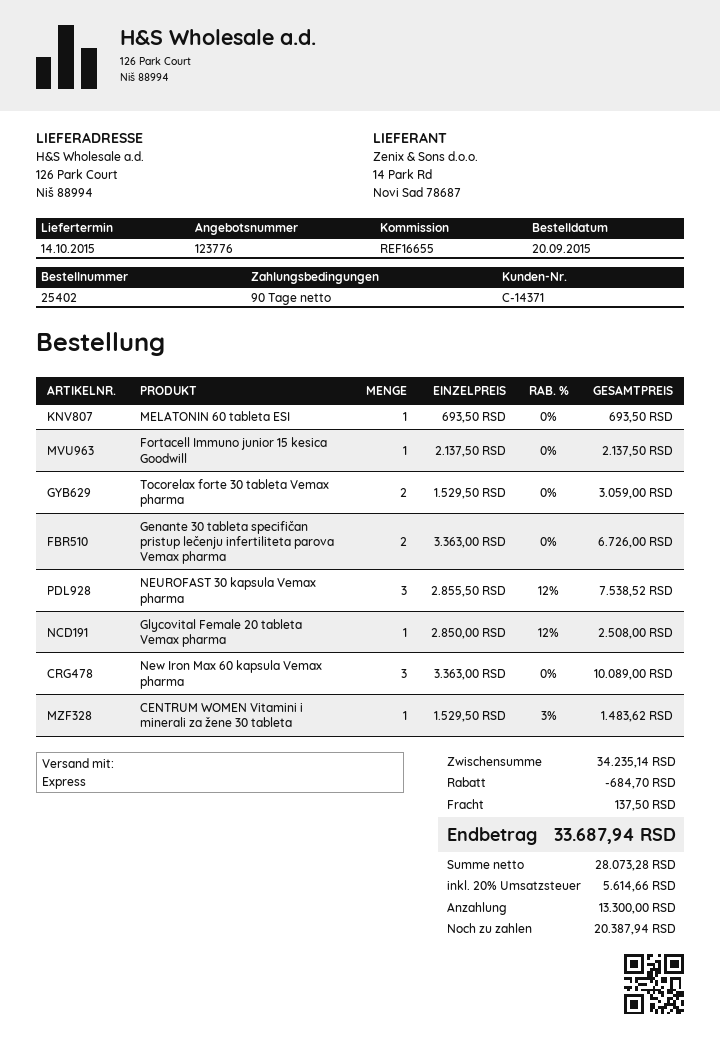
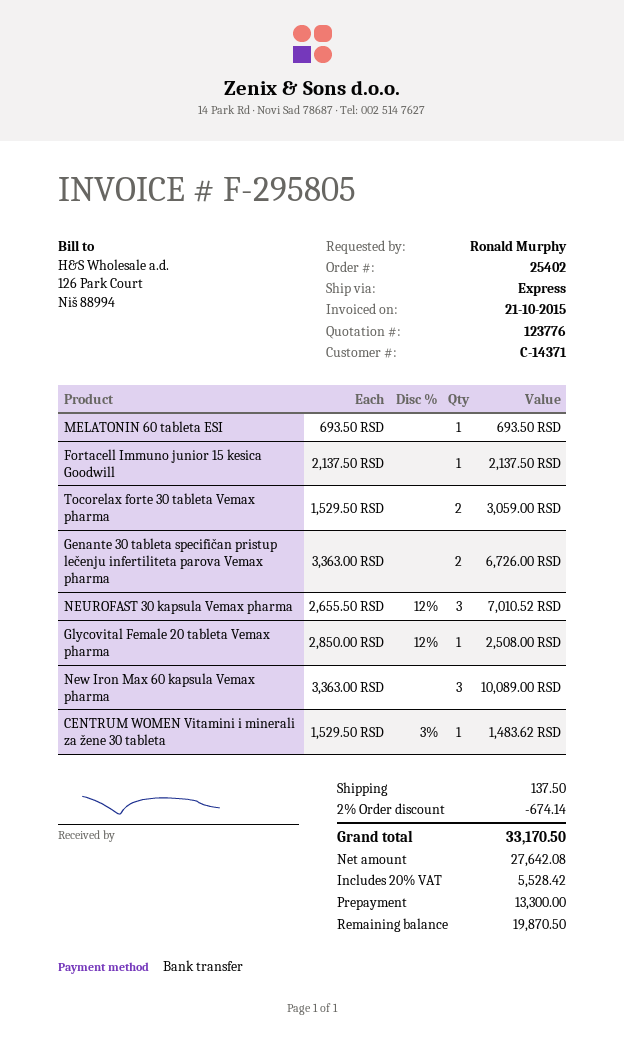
NEUROFAST 30 kapsula Vemax pharma: 3 x 2855.50 - 12% = 7538.52 -> 3 x 2655.50 - 12% = 7010.52
discount: 684.70 -> 674.14
net: 28073.28 -> 27642.08
tax: 20% = 5614.66 -> 20% = 5528.42
total: 33687.94 -> 33170.50
balance: 20387.94 -> 19870.50

